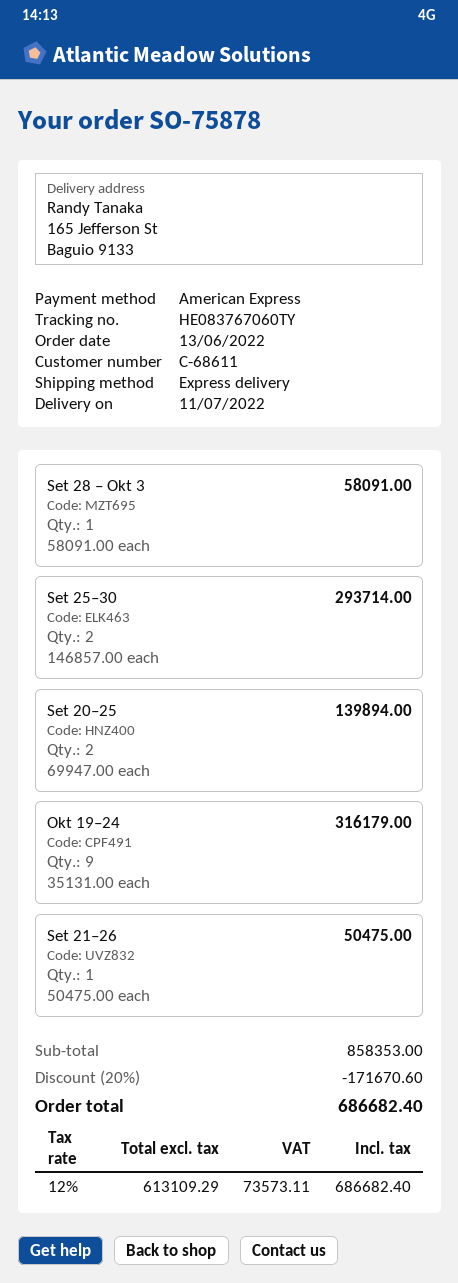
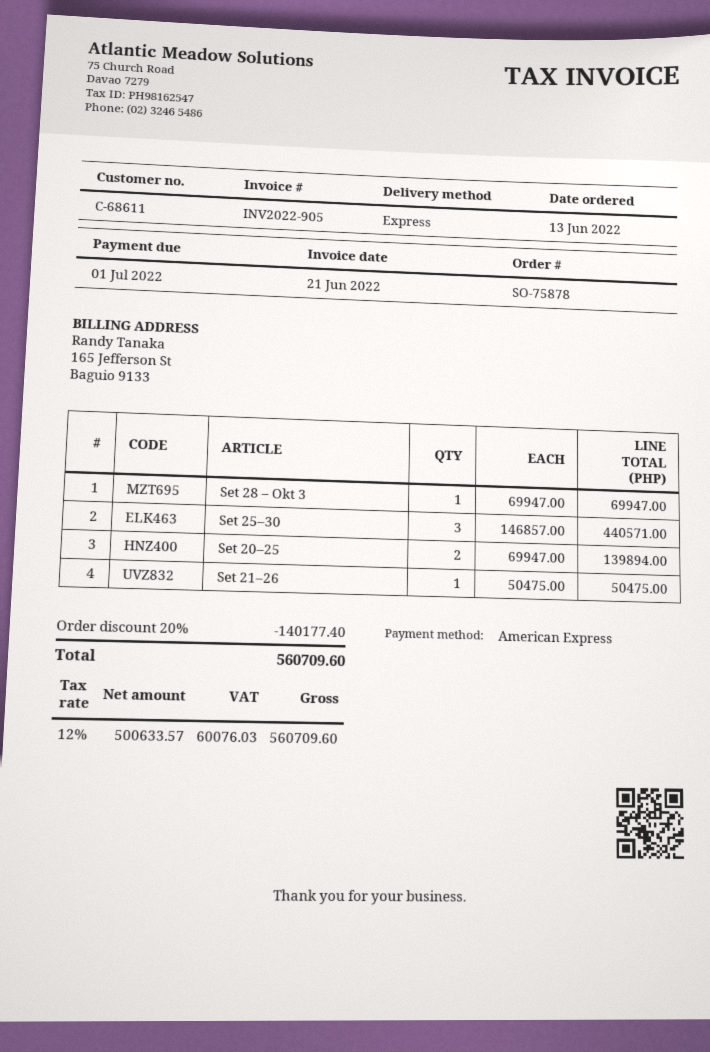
Set 28 – Okt 3: 1 x 58091.00 = 58091.00 -> 1 x 69947.00 = 69947.00
Set 25–30: 2 x 146857.00 = 293714.00 -> 3 x 146857.00 = 440571.00
Okt 19–24: 9 x 35131.00 = 316179.00 -> none
discount: 20% = 171670.60 -> 20% = 140177.40
net: 613109.29 -> 500633.57
tax: 12% = 73573.11 -> 12% = 60076.03
total: 686682.40 -> 560709.60

